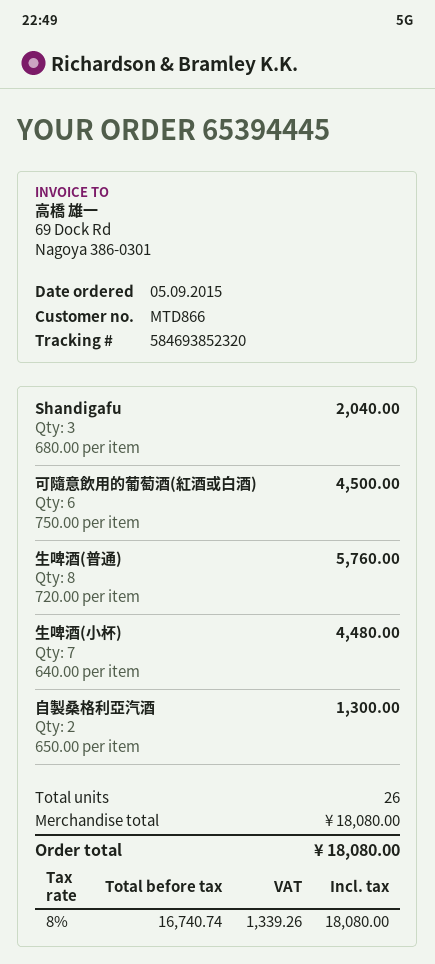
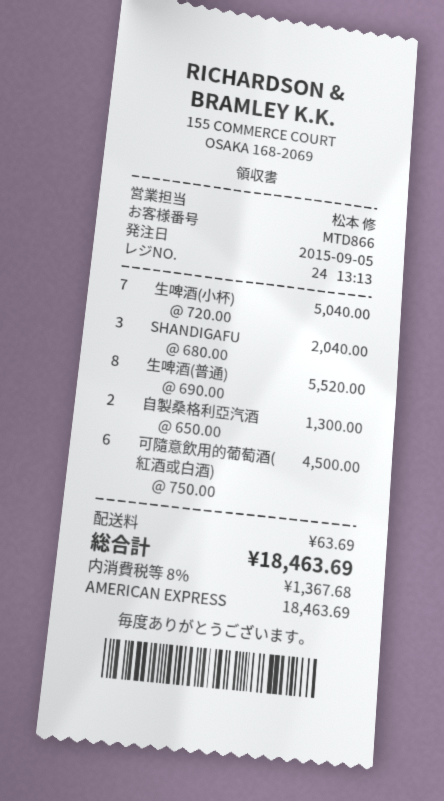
生啤酒(普通): 8 x 720.00 = 5760.00 -> 8 x 690.00 = 5520.00
生啤酒(小杯): 7 x 640.00 = 4480.00 -> 7 x 720.00 = 5040.00
shipping: none -> 63.69
tax: 8% = 1339.26 -> 8% = 1367.68
total: 18080.00 -> 18463.69

